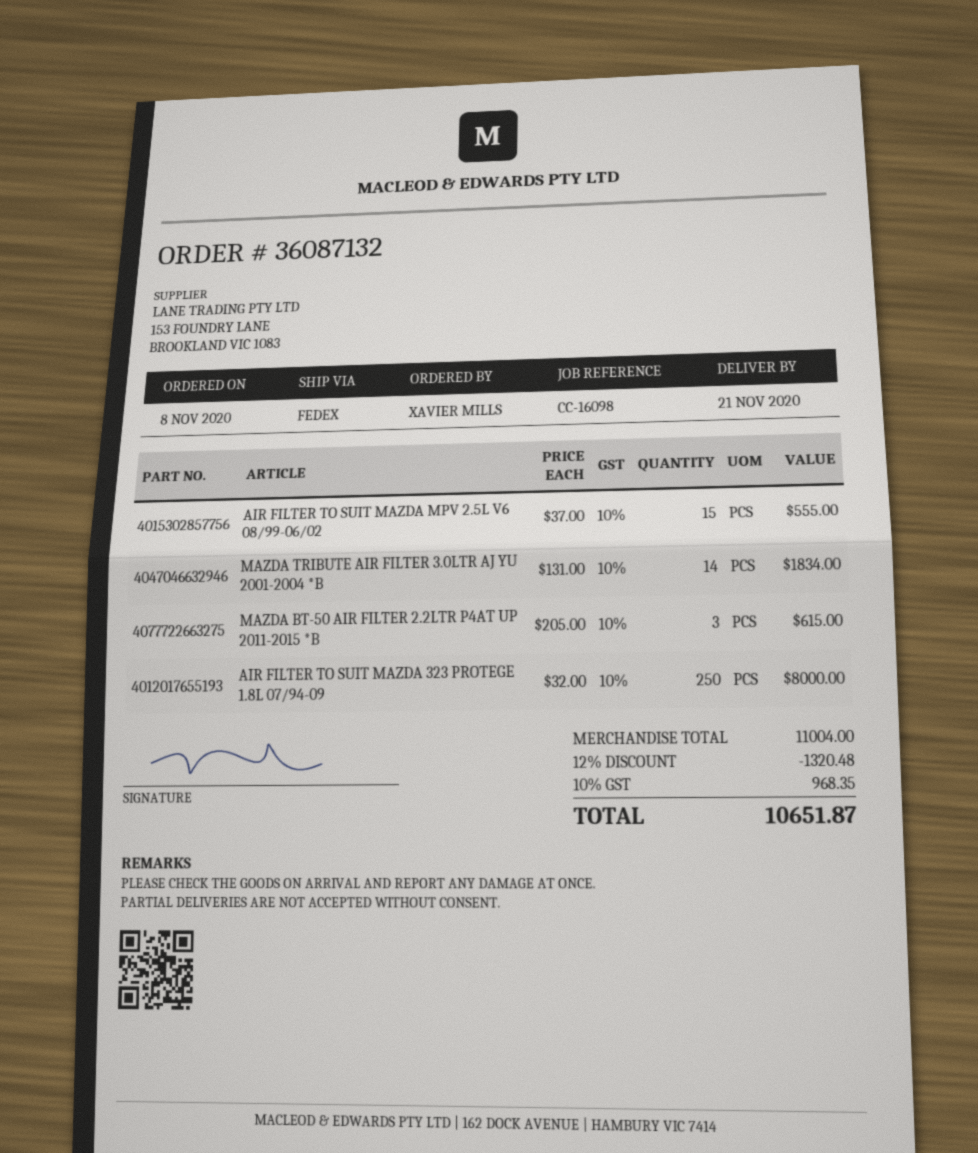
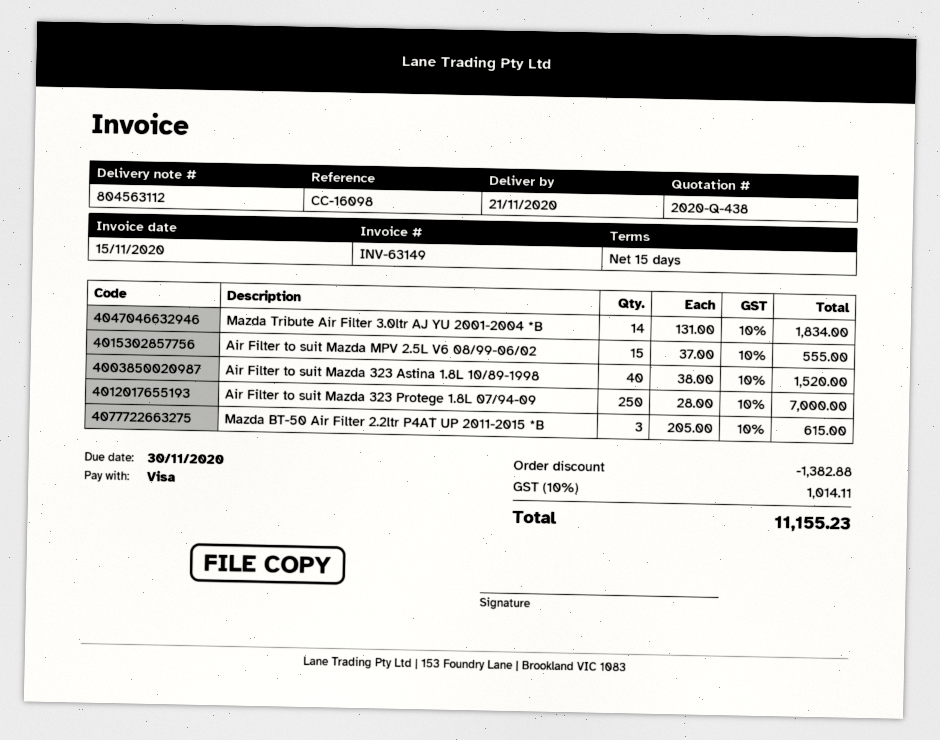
AIR FILTER TO SUIT MAZDA 323 PROTEGE 1.8L 07/94-09: 250 x 32.00 = 8000.00 -> 250 x 28.00 = 7000.00
Air Filter to suit Mazda 323 Astina 1.8L 10/89-1998: none -> 40 x 38.00 = 1520.00
discount: 1320.48 -> 1382.88
tax: 10% = 968.35 -> 10% = 1014.11
total: 10651.87 -> 11155.23

